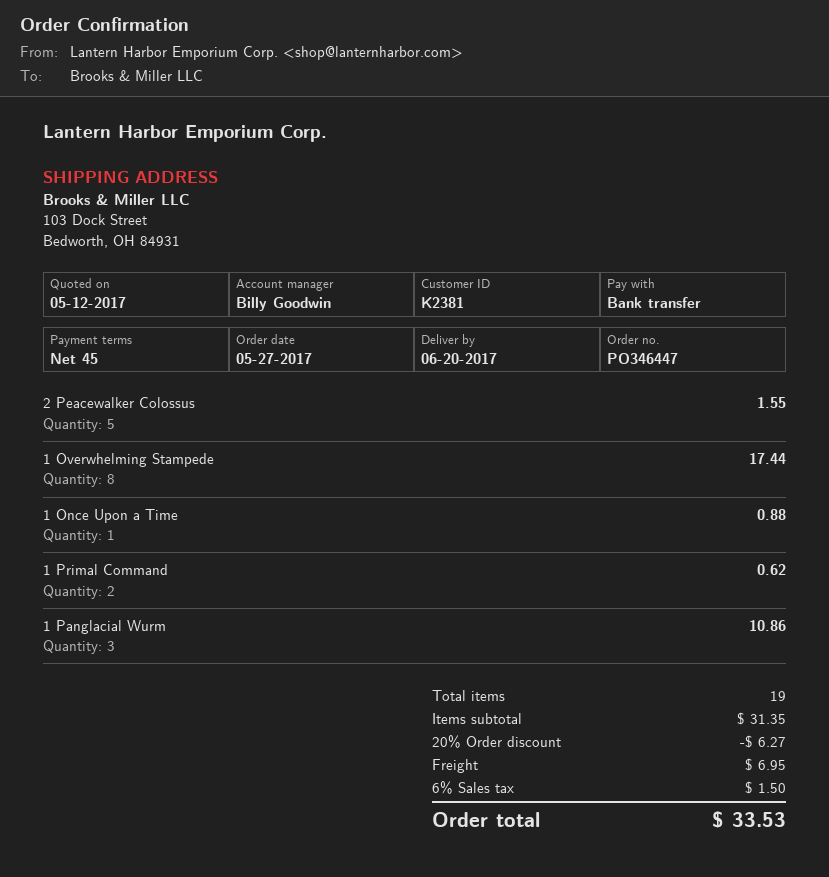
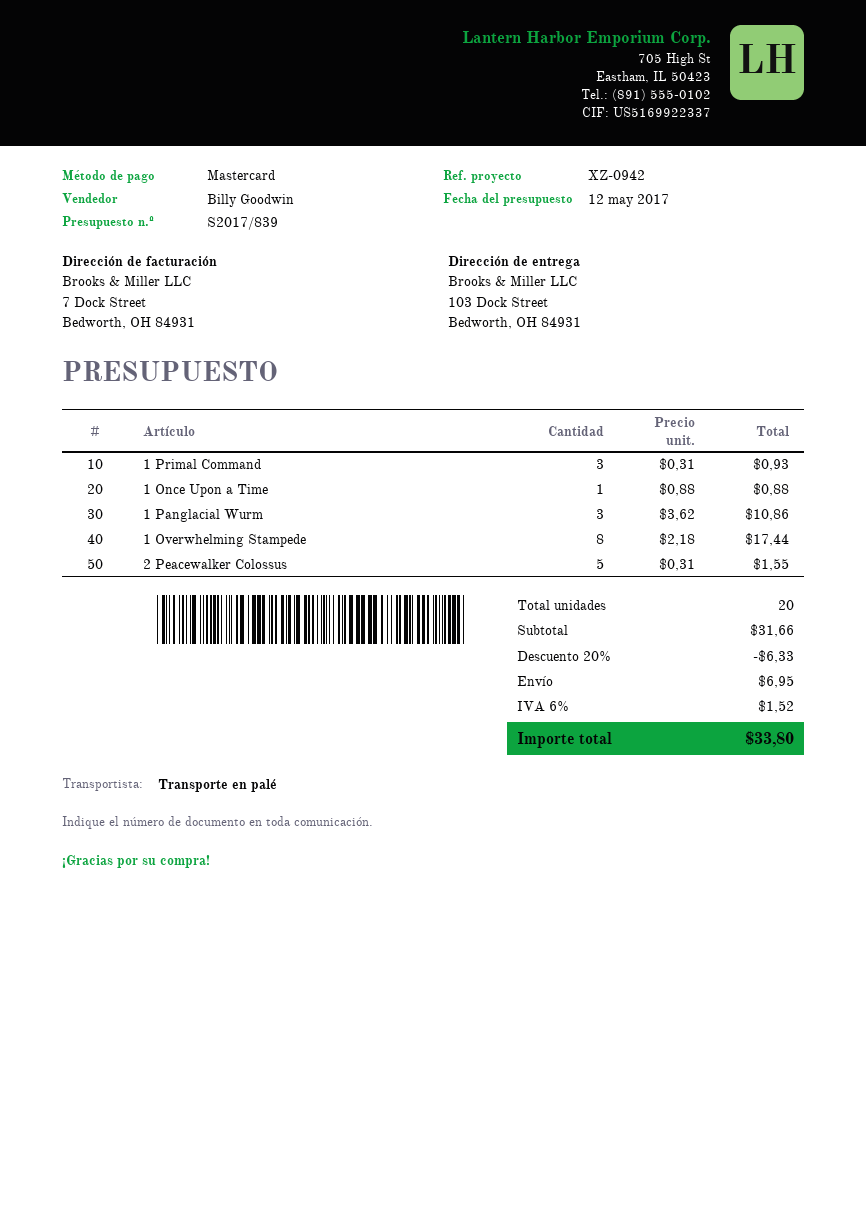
payment method: bank transfer -> Mastercard
1 Primal Command: 2 for 0.62 -> 3 for 0.93
total quantity: 19 -> 20
subtotal: 31.35 -> 31.66
discount: 20% = 6.27 -> 20% = 6.33
tax: 6% = 1.50 -> 6% = 1.52
total: 33.53 -> 33.80

